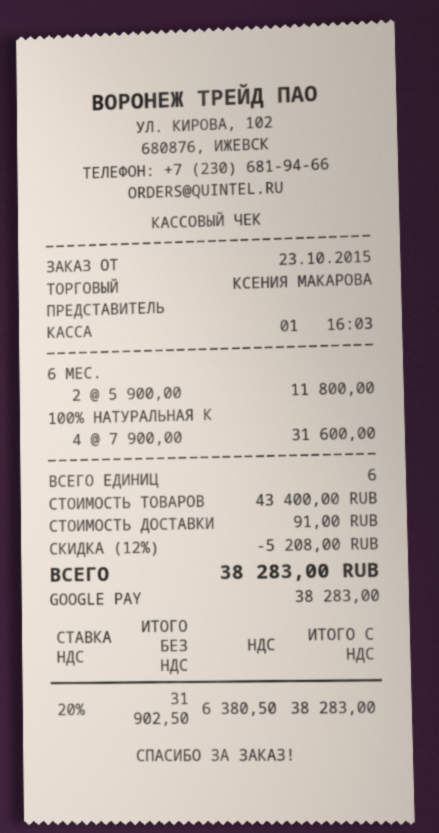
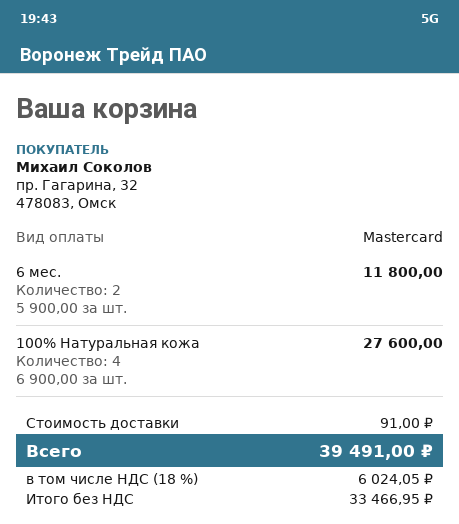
payment method: Google Pay -> Mastercard
100% НАТУРАЛЬНАЯ К: 4 x 7900.00 = 31600.00 -> 4 x 6900.00 = 27600.00
discount: 12% = 5208.00 -> none
net: 31902.50 -> 33466.95
tax: 20% = 6380.50 -> 18% = 6024.05
total: 38283.00 -> 39491.00

